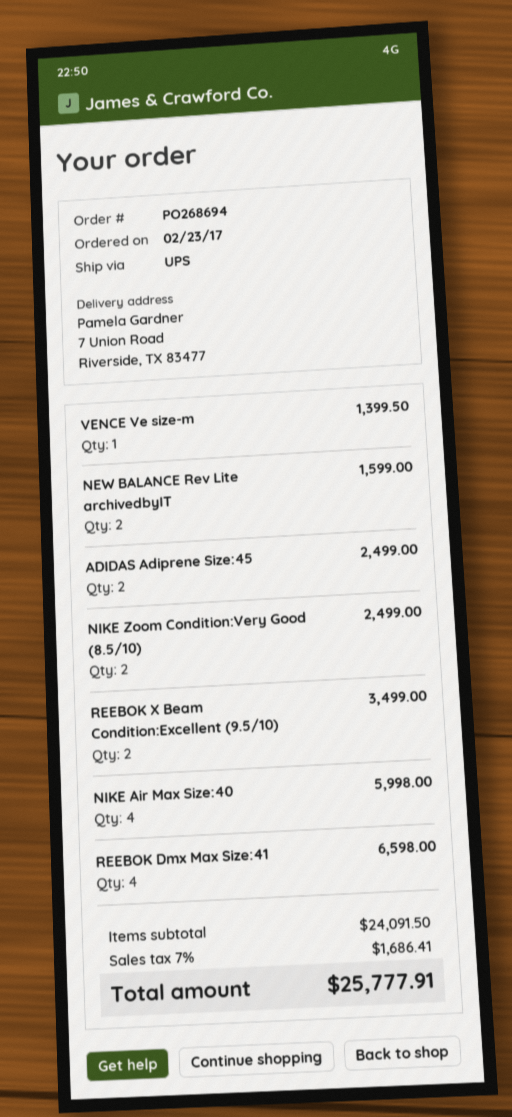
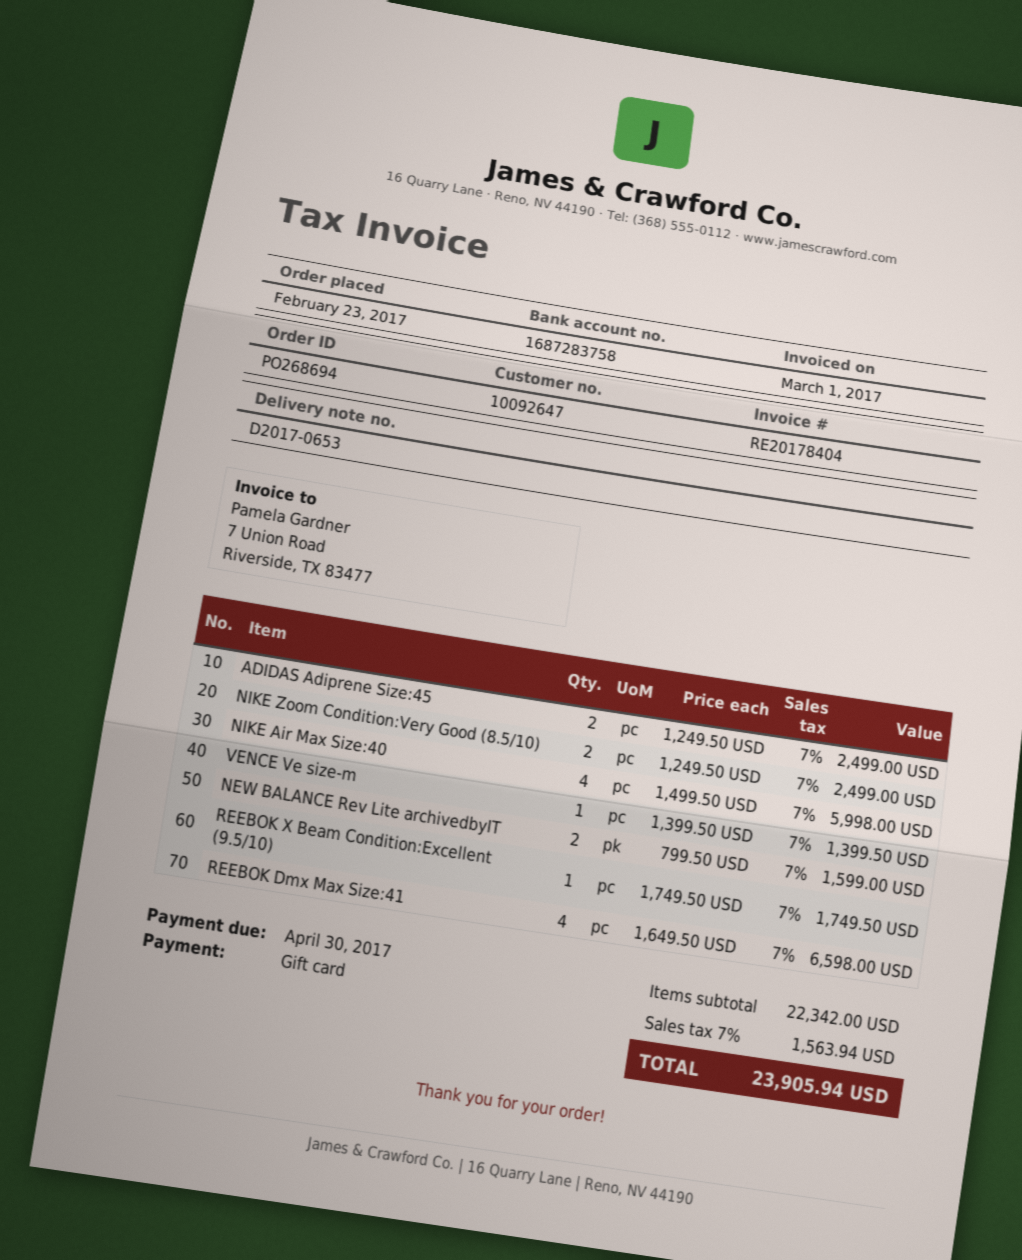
REEBOK X Beam Condition:Excellent (9.5/10): 2 for 3499.00 -> 1 for 1749.50
subtotal: 24091.50 -> 22342.00
tax: 7% = 1686.41 -> 7% = 1563.94
total: 25777.91 -> 23905.94

